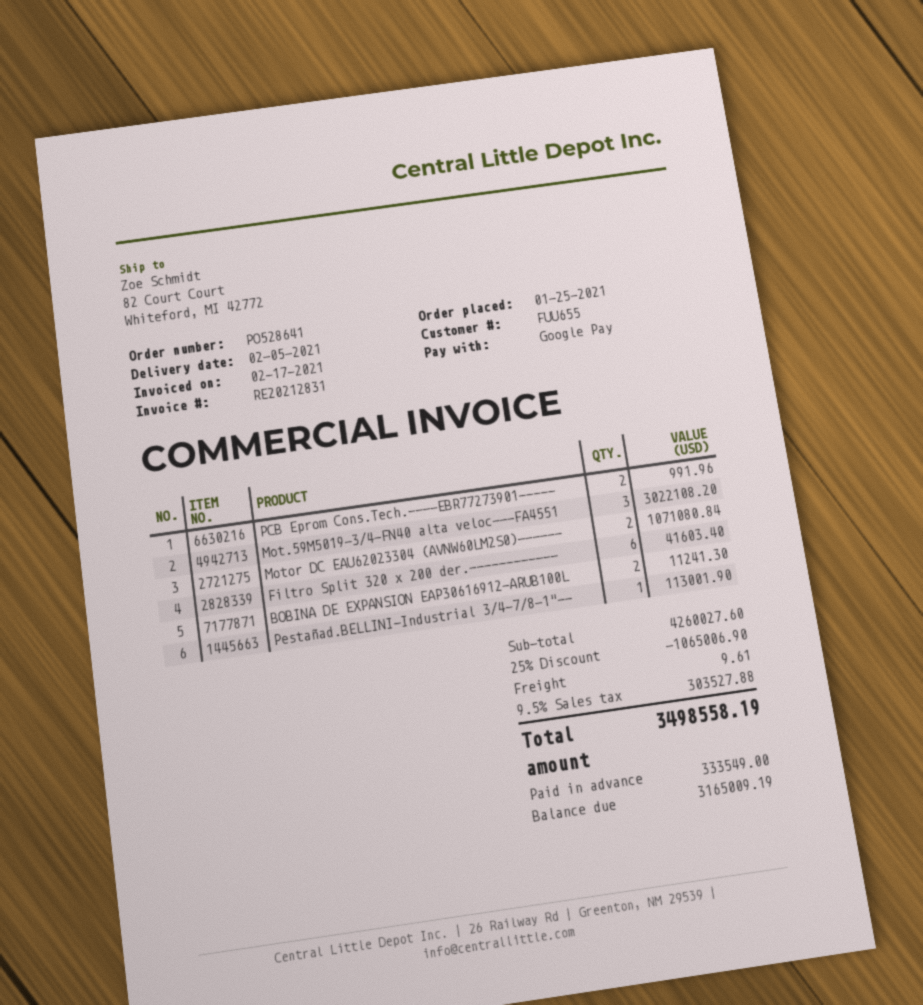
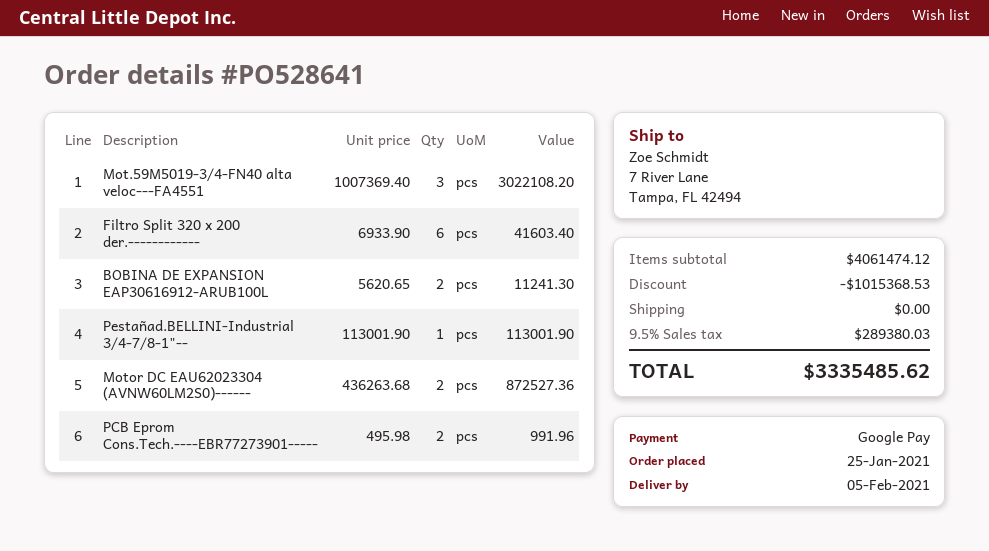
ship to: 82 Court Court, Whiteford, MI 42772 -> 7 River Lane, Tampa, FL 42494
Motor DC EAU62023304 (AVNW60LM2S0)------: 2 for 1071080.84 -> 2 for 872527.36
subtotal: 4260027.60 -> 4061474.12
discount: 1065006.90 -> 1015368.53
shipping: 9.61 -> 0.00
tax: 9.5% = 303527.88 -> 9.5% = 289380.03
total: 3498558.19 -> 3335485.62

